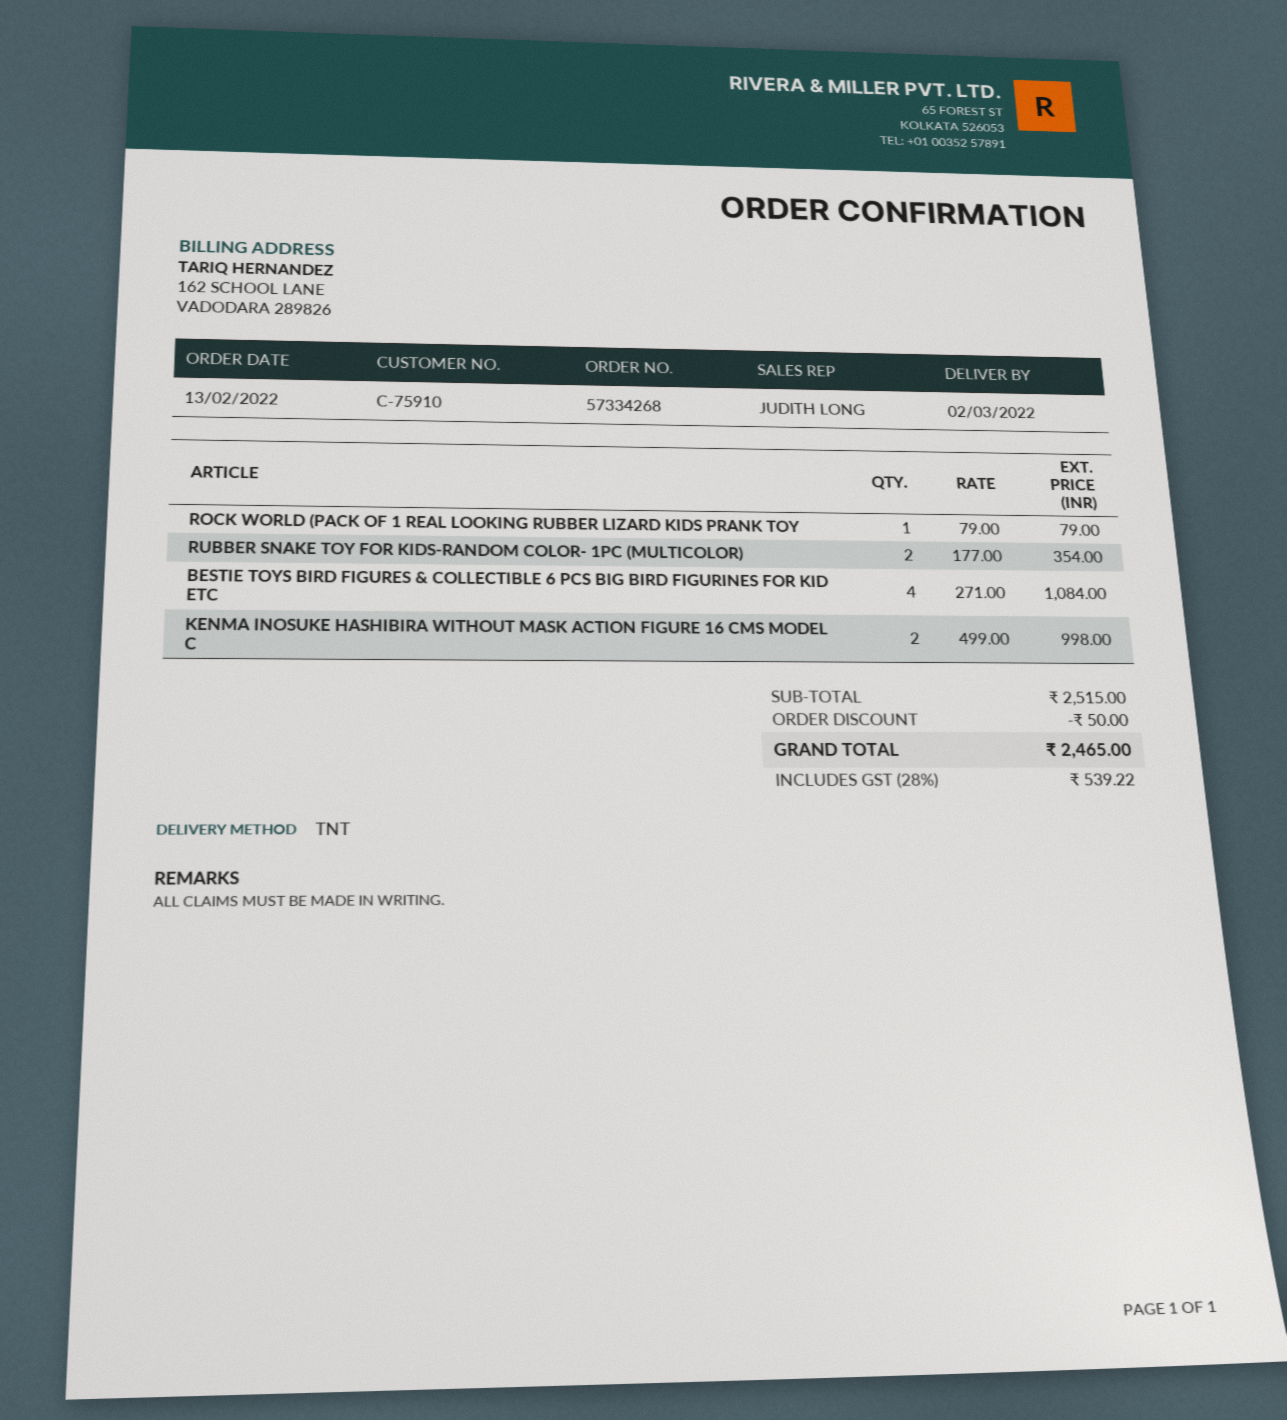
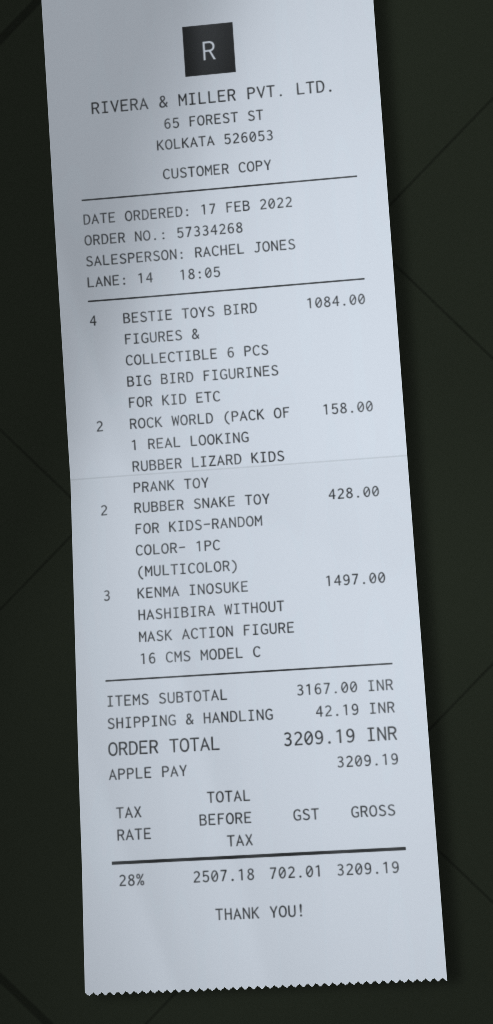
order date: 2022-02-13 -> 2022-02-17
sales rep: JUDITH LONG -> RACHEL JONES
ROCK WORLD (PACK OF 1 REAL LOOKING RUBBER LIZARD KIDS PRANK TOY: 1 for 79.00 -> 2 for 158.00
RUBBER SNAKE TOY FOR KIDS-RANDOM COLOR- 1PC (MULTICOLOR): 2 for 354.00 -> 2 for 428.00
KENMA INOSUKE HASHIBIRA WITHOUT MASK ACTION FIGURE 16 CMS MODEL C: 2 for 998.00 -> 3 for 1497.00
subtotal: 2515.00 -> 3167.00
discount: 50.00 -> none
shipping: none -> 42.19
tax: 28% = 539.22 -> 28% = 702.01
total: 2465.00 -> 3209.19

